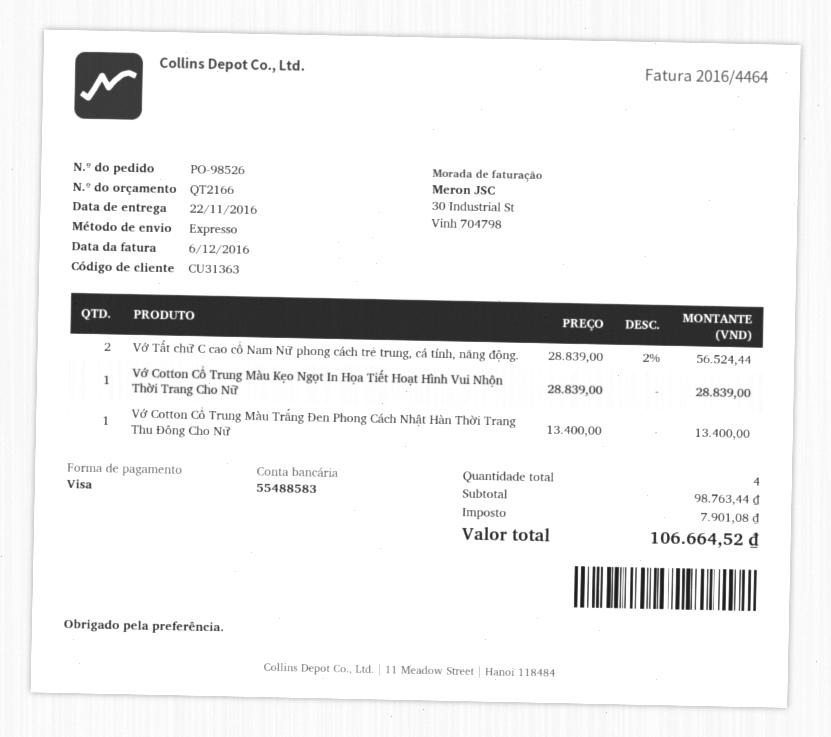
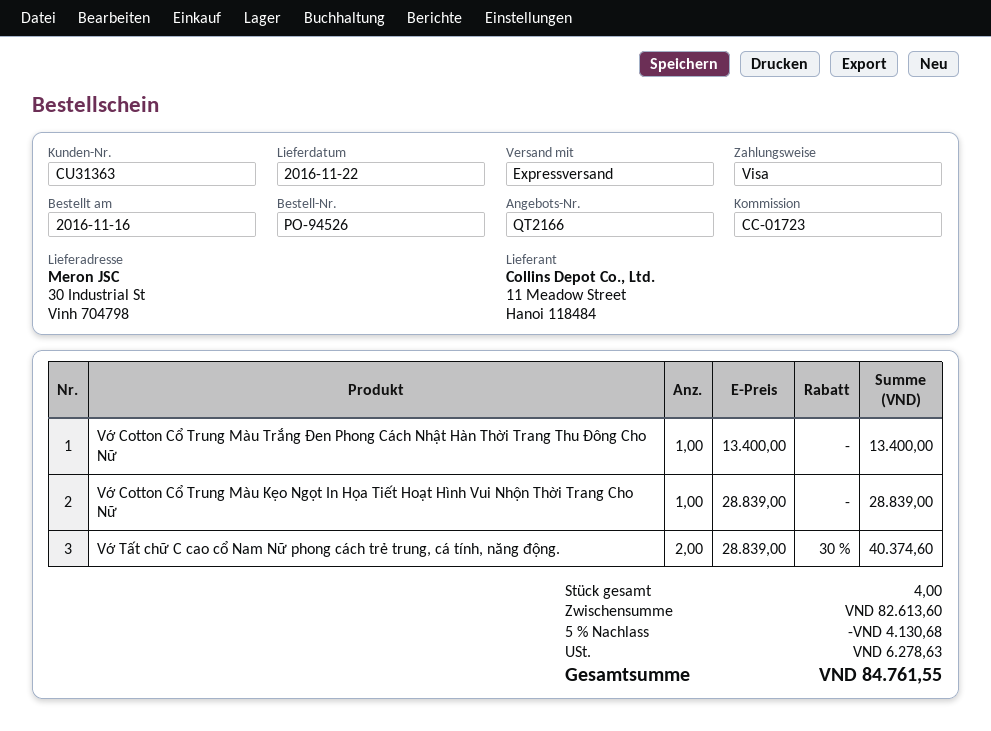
order number: PO-98526 -> PO-94526
Vớ Tất chữ C cao cổ Nam Nữ phong cách trẻ trung, cá tính, năng động.: 2 x 28839.00 - 2% = 56524.44 -> 2 x 28839.00 - 30% = 40374.60
subtotal: 98763.44 -> 82613.60
discount: none -> 5% = 4130.68
tax: 7901.08 -> 6278.63
total: 106664.52 -> 84761.55

